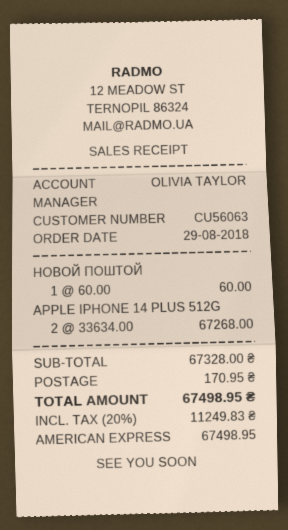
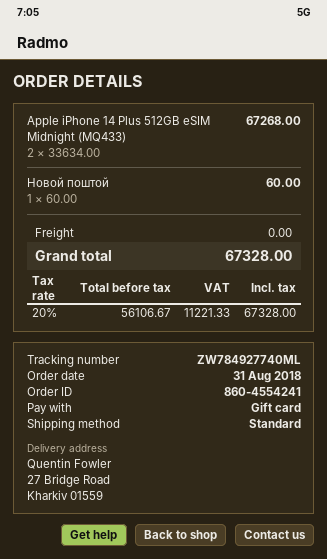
order date: 2018-08-29 -> 2018-08-31
payment method: American Express -> gift card
shipping: 170.95 -> 0.00
tax: 20% = 11249.83 -> 20% = 11221.33
total: 67498.95 -> 67328.00

